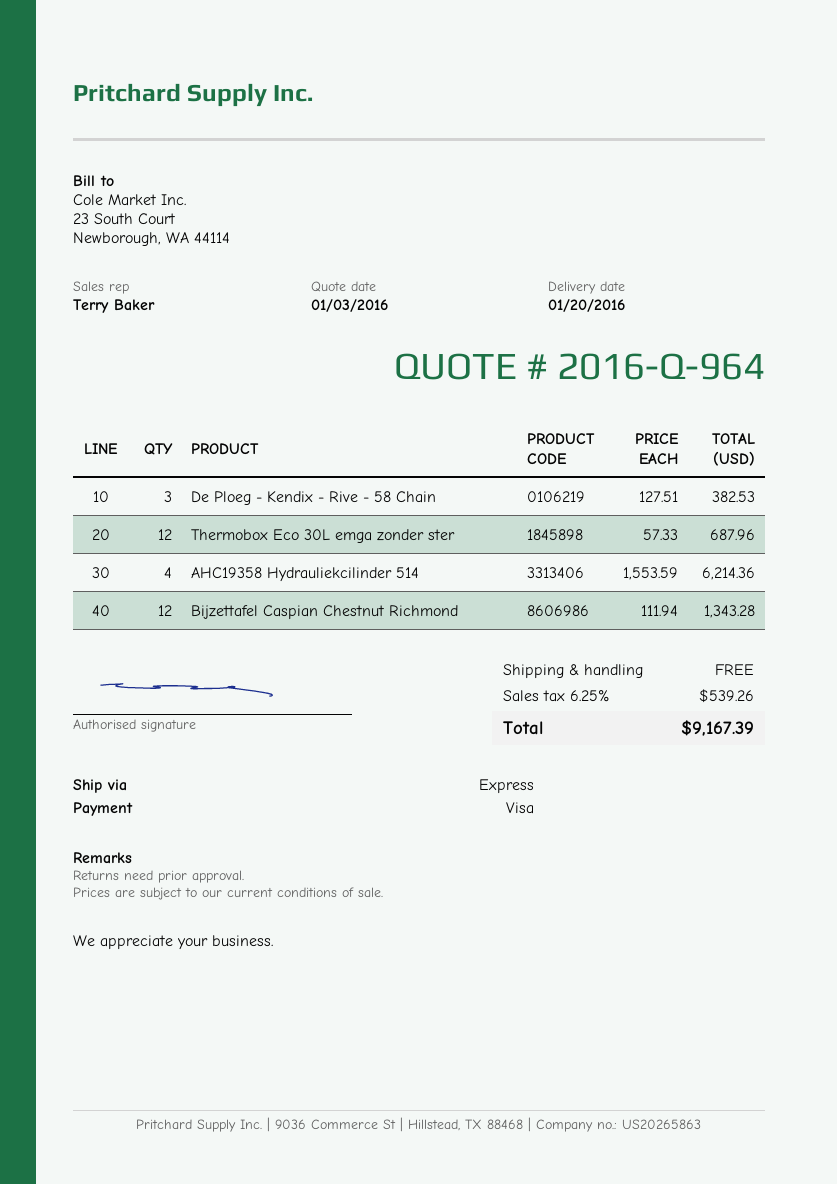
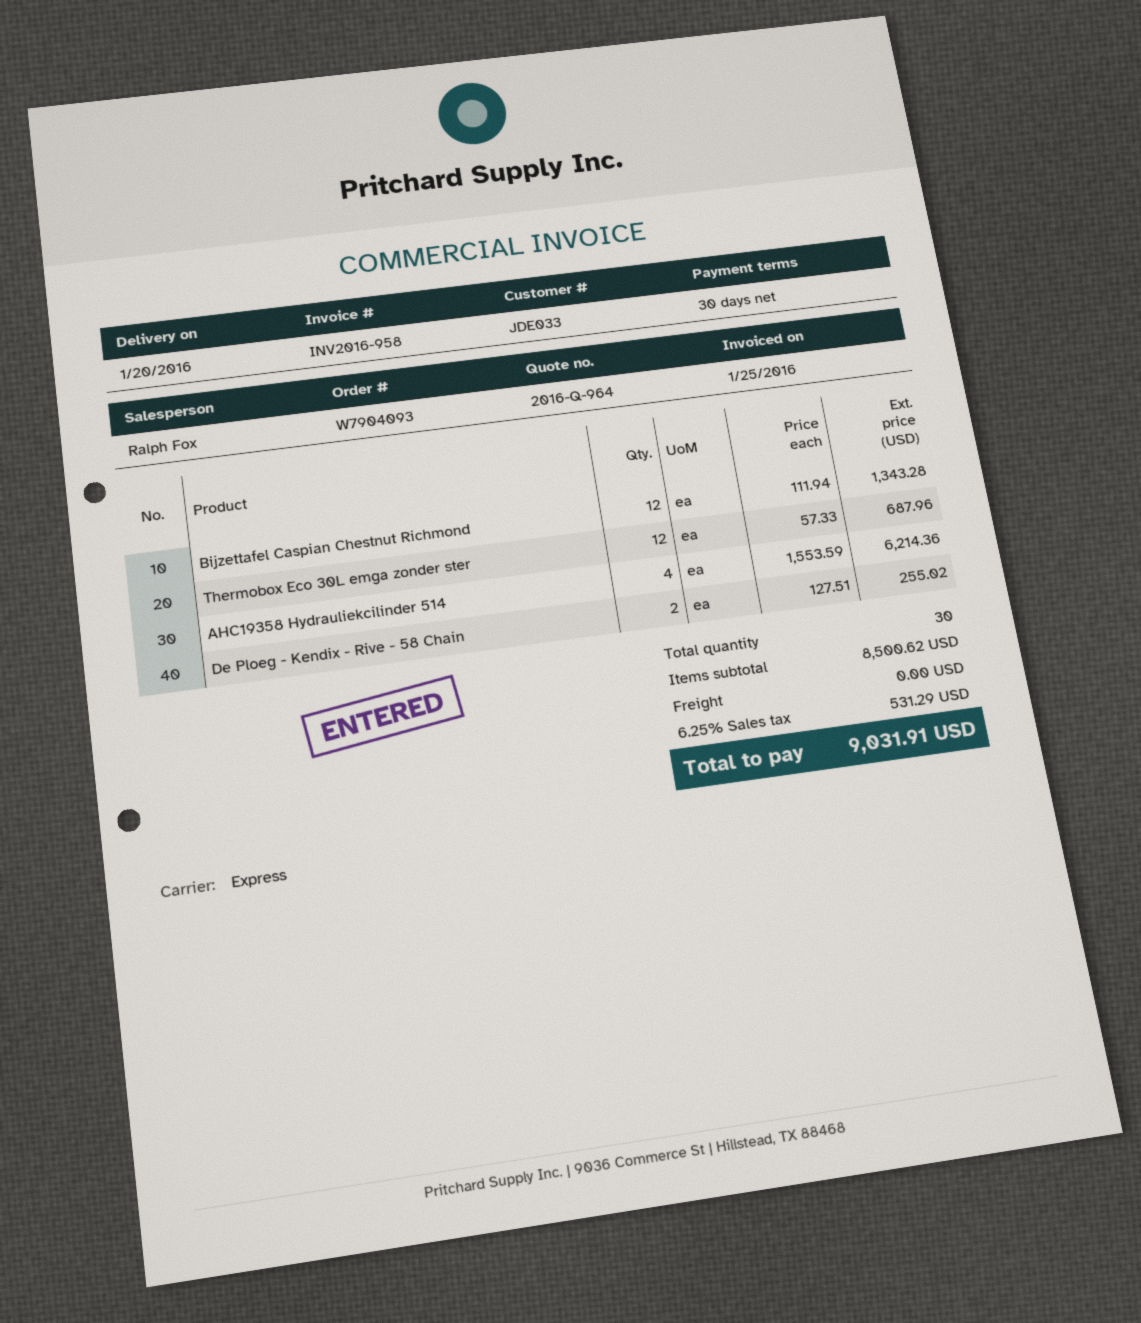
sales rep: Terry Baker -> Ralph Fox
De Ploeg - Kendix - Rive - 58 Chain: 3 x 127.51 = 382.53 -> 2 x 127.51 = 255.02
tax: 6.25% = 539.26 -> 6.25% = 531.29
total: 9167.39 -> 9031.91

